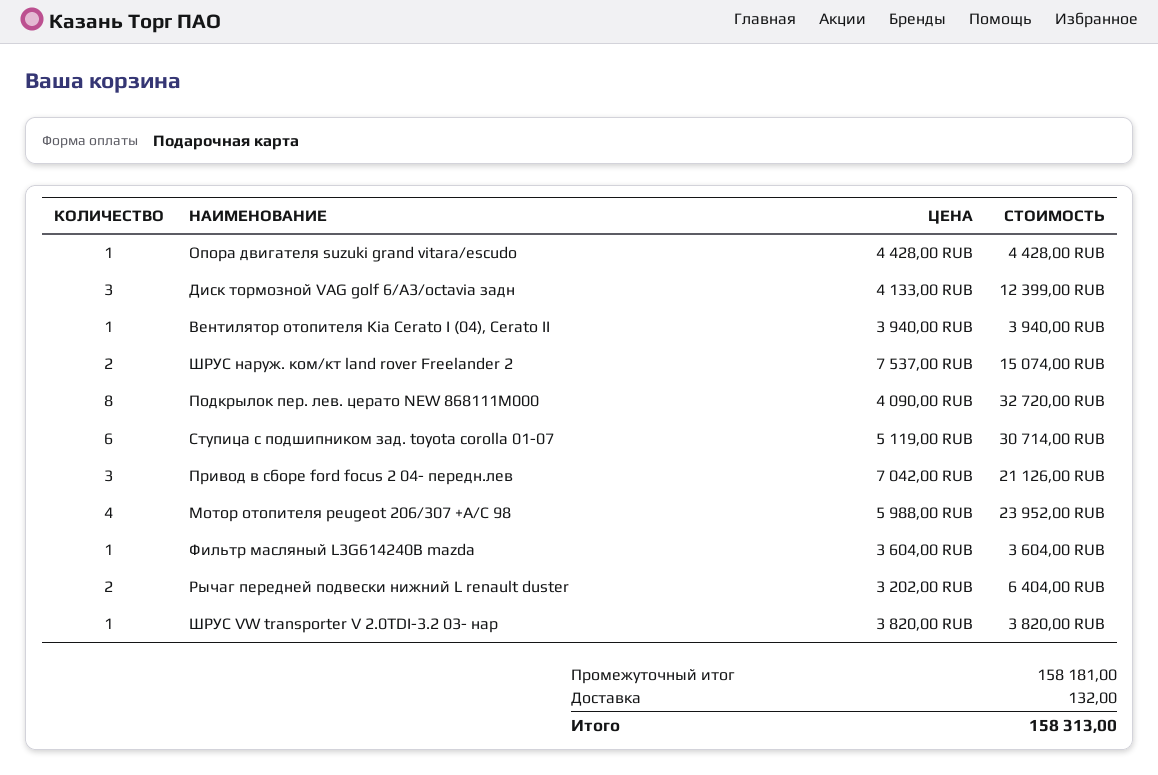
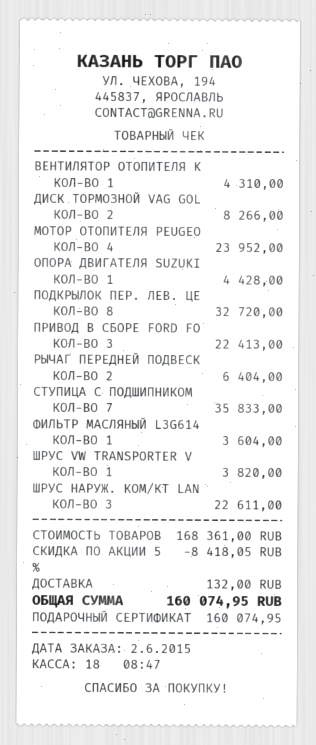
Диск тормозной VAG golf 6/A3/octavia задн: 3 for 12399.00 -> 2 for 8266.00
Вентилятор отопителя Kia Cerato I (04), Cerato II: 1 for 3940.00 -> 1 for 4310.00
ШРУС наруж. ком/кт land rover Freelander 2: 2 for 15074.00 -> 3 for 22611.00
Ступица с подшипником зад. toyota corolla 01-07: 6 for 30714.00 -> 7 for 35833.00
Привод в сборе ford focus 2 04- передн.лев: 3 for 21126.00 -> 3 for 22413.00
subtotal: 158181.00 -> 168361.00
discount: none -> 5% = 8418.05
total: 158313.00 -> 160074.95

